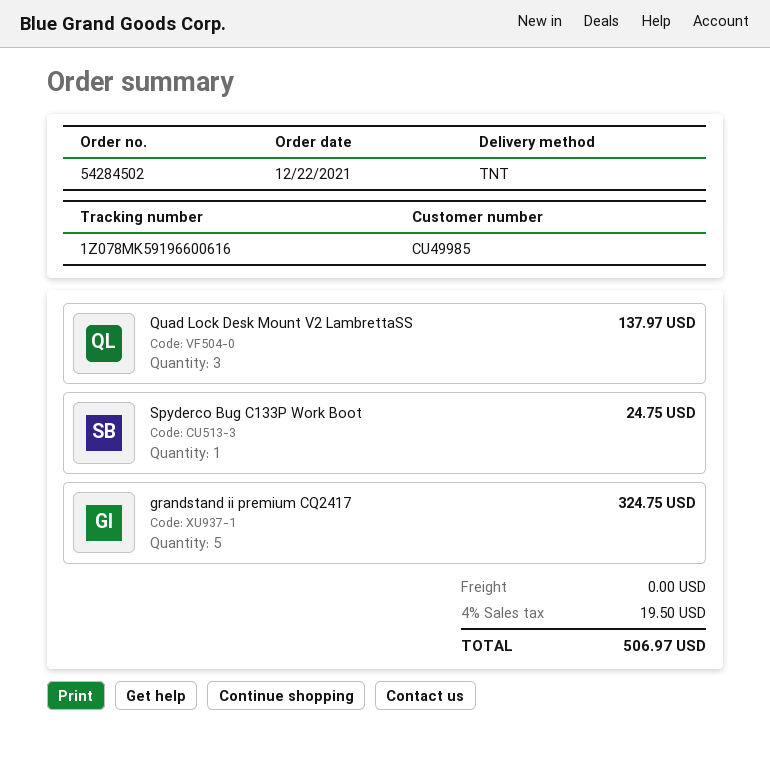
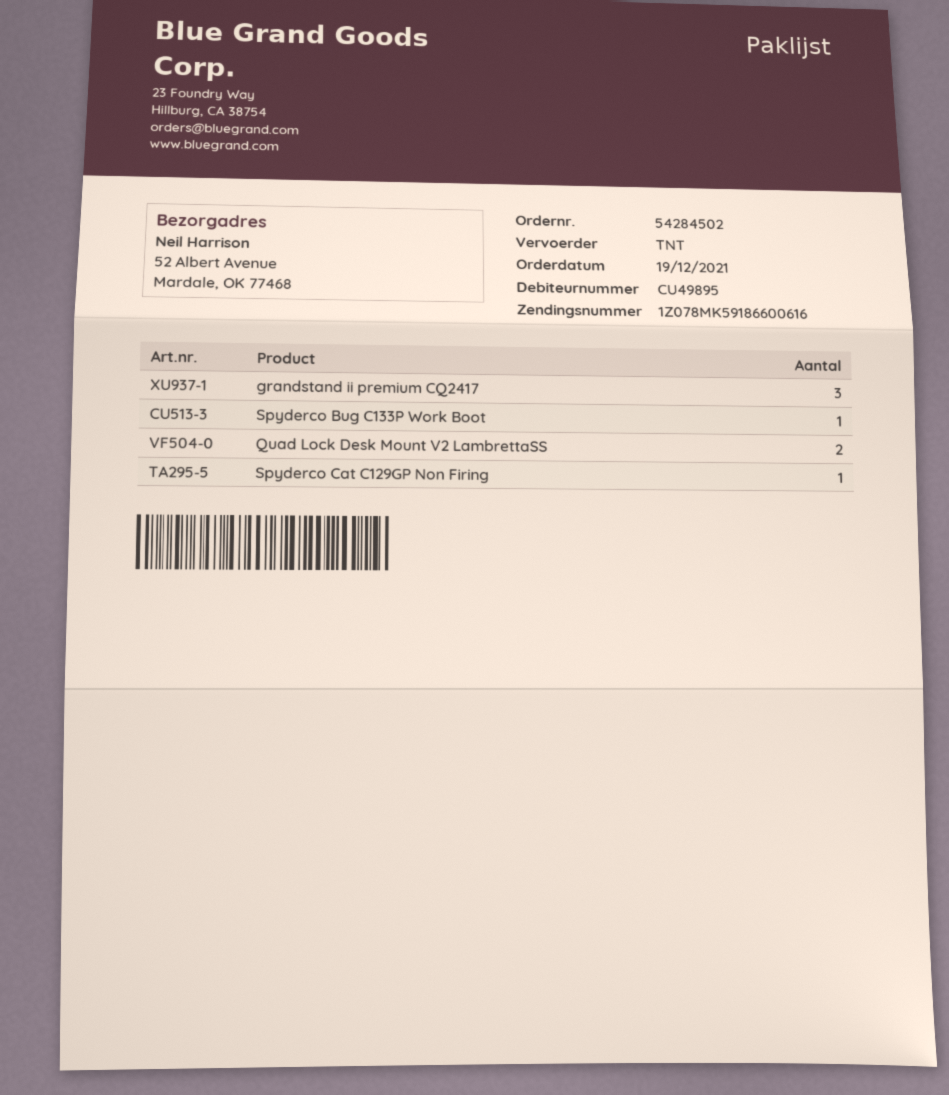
order date: 2021-12-22 -> 2021-12-19
customer number: CU49985 -> CU49895
tracking number: 1Z078MK59196600616 -> 1Z078MK59186600616
Quad Lock Desk Mount V2 LambrettaSS: 3 -> 2
grandstand ii premium CQ2417: 5 -> 3
Spyderco Cat C129GP Non Firing: none -> 1

